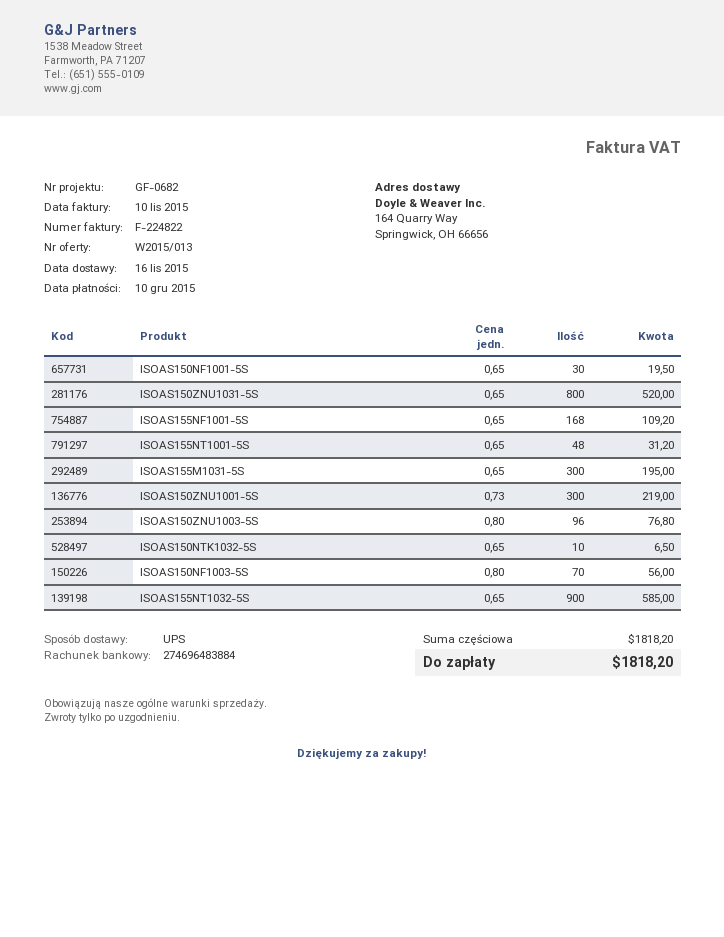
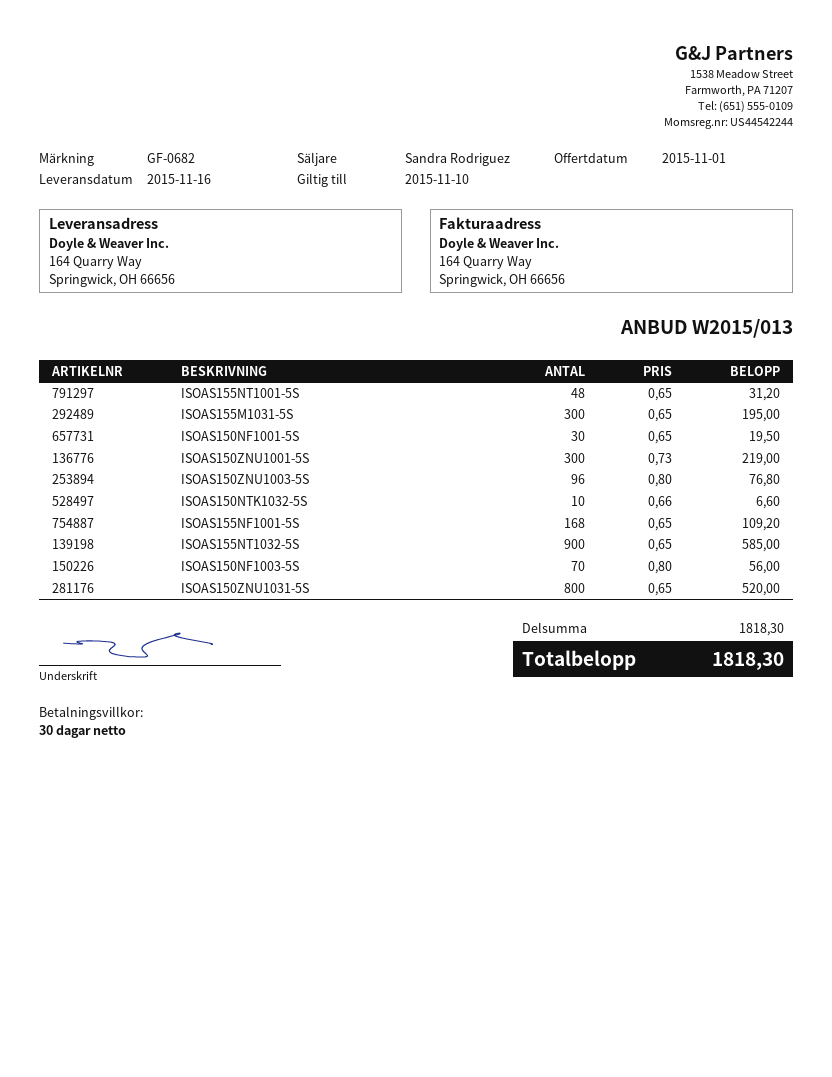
ISOAS150NTK1032-5S: 10 x 0.65 = 6.50 -> 10 x 0.66 = 6.60
subtotal: 1818.20 -> 1818.30
total: 1818.20 -> 1818.30

